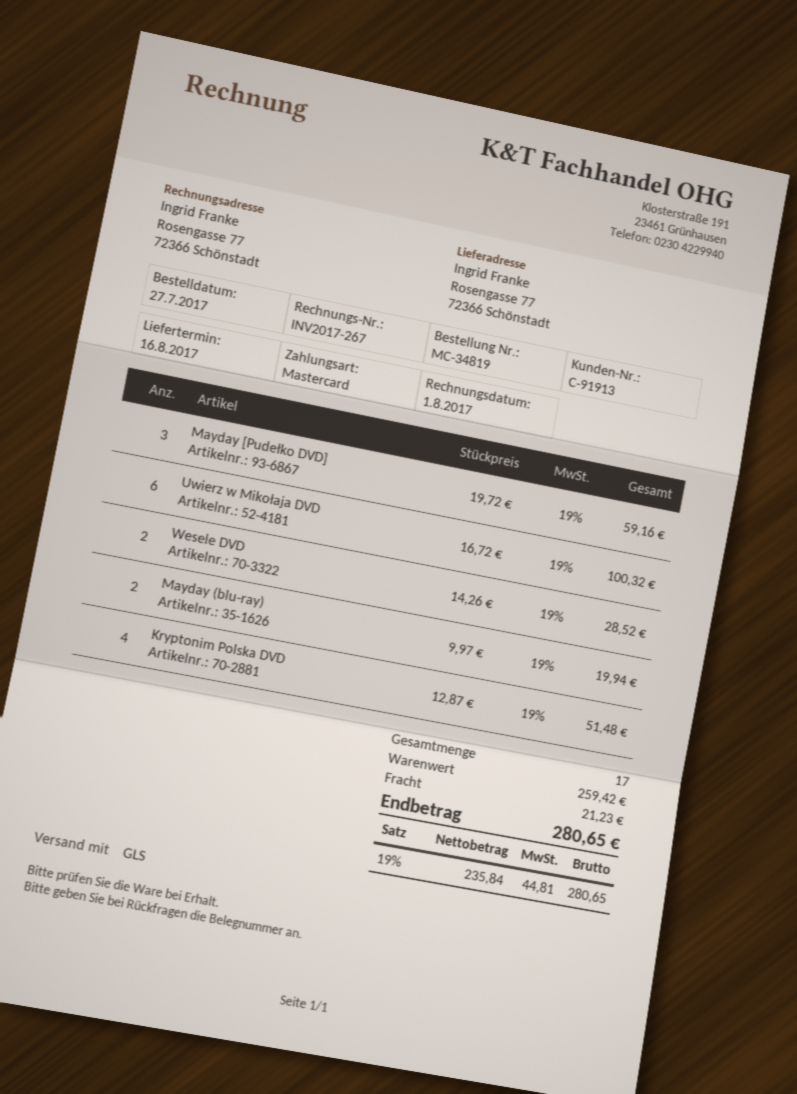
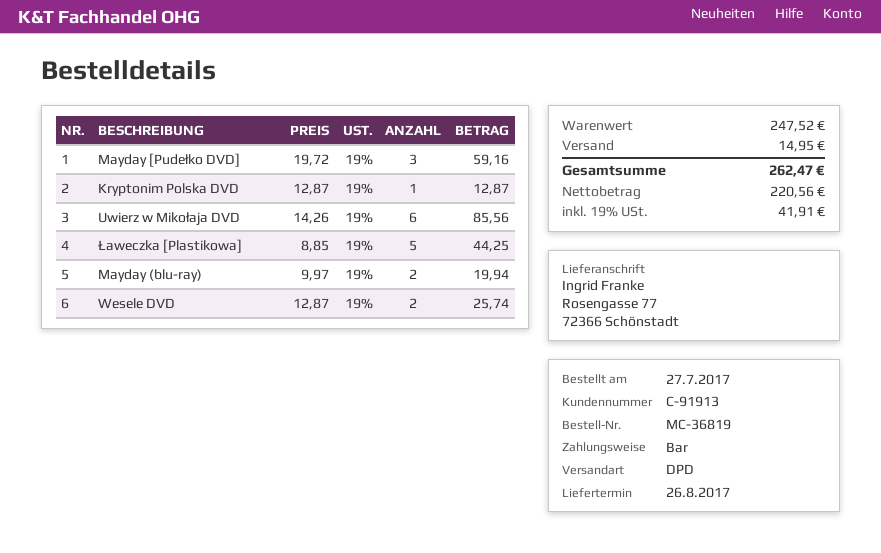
order number: MC-34819 -> MC-36819
delivery date: 2017-08-16 -> 2017-08-26
payment method: Mastercard -> cash
shipping method: GLS -> DPD
Uwierz w Mikołaja DVD: 6 x 16.72 = 100.32 -> 6 x 14.26 = 85.56
Wesele DVD: 2 x 14.26 = 28.52 -> 2 x 12.87 = 25.74
Kryptonim Polska DVD: 4 x 12.87 = 51.48 -> 1 x 12.87 = 12.87
Ławeczka [Plastikowa]: none -> 5 x 8.85 = 44.25
subtotal: 259.42 -> 247.52
shipping: 21.23 -> 14.95
net: 235.84 -> 220.56
tax: 19% = 44.81 -> 19% = 41.91
total: 280.65 -> 262.47

